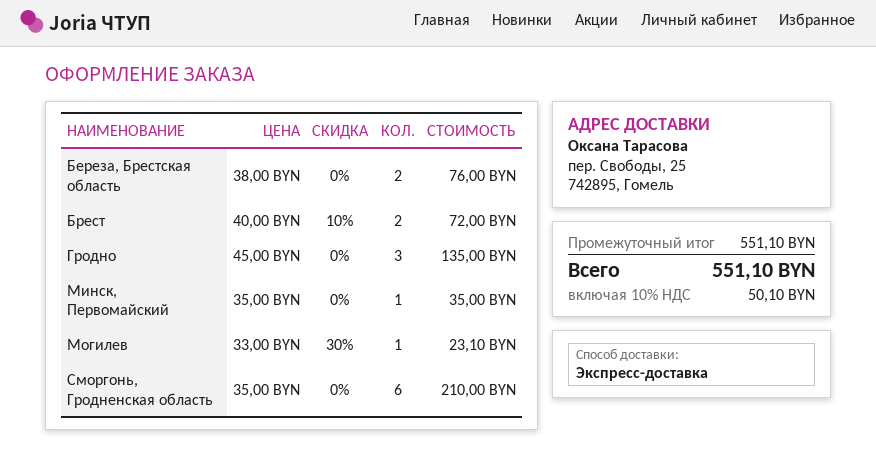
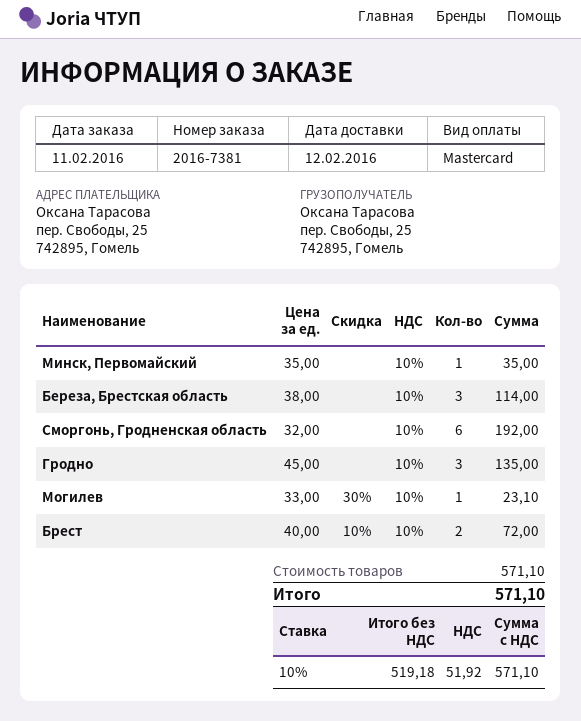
Береза, Брестская область: 2 x 38.00 = 76.00 -> 3 x 38.00 = 114.00
Сморгонь, Гродненская область: 6 x 35.00 = 210.00 -> 6 x 32.00 = 192.00
subtotal: 551.10 -> 571.10
tax: 10% = 50.10 -> 10% = 51.92
total: 551.10 -> 571.10

